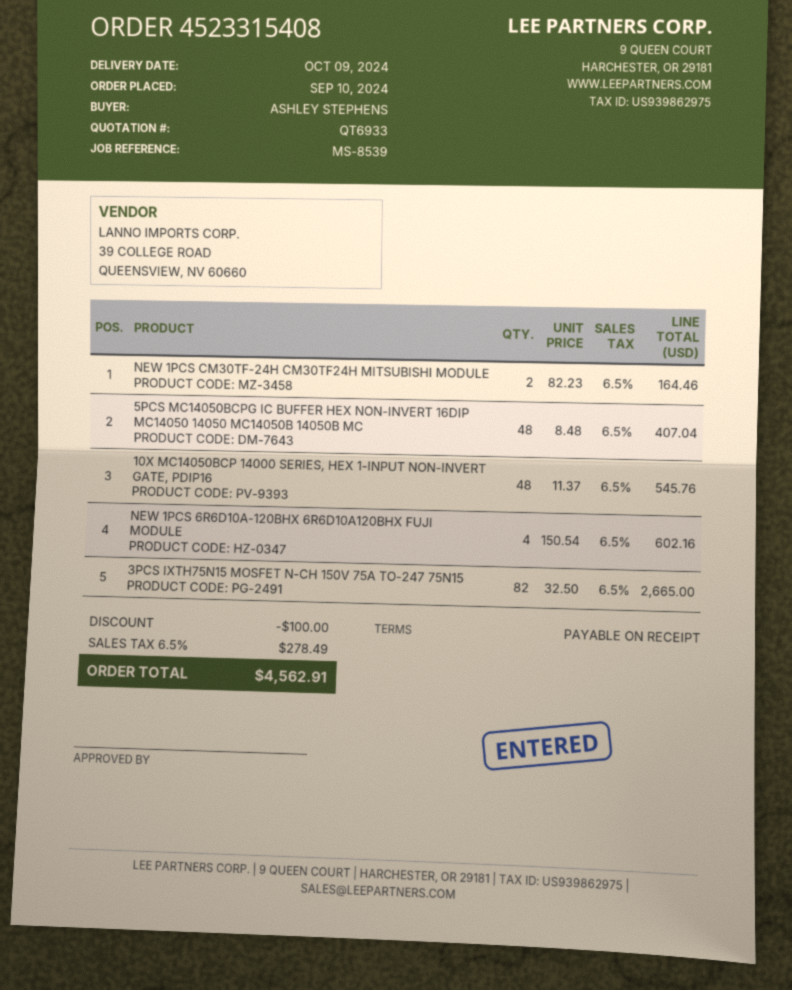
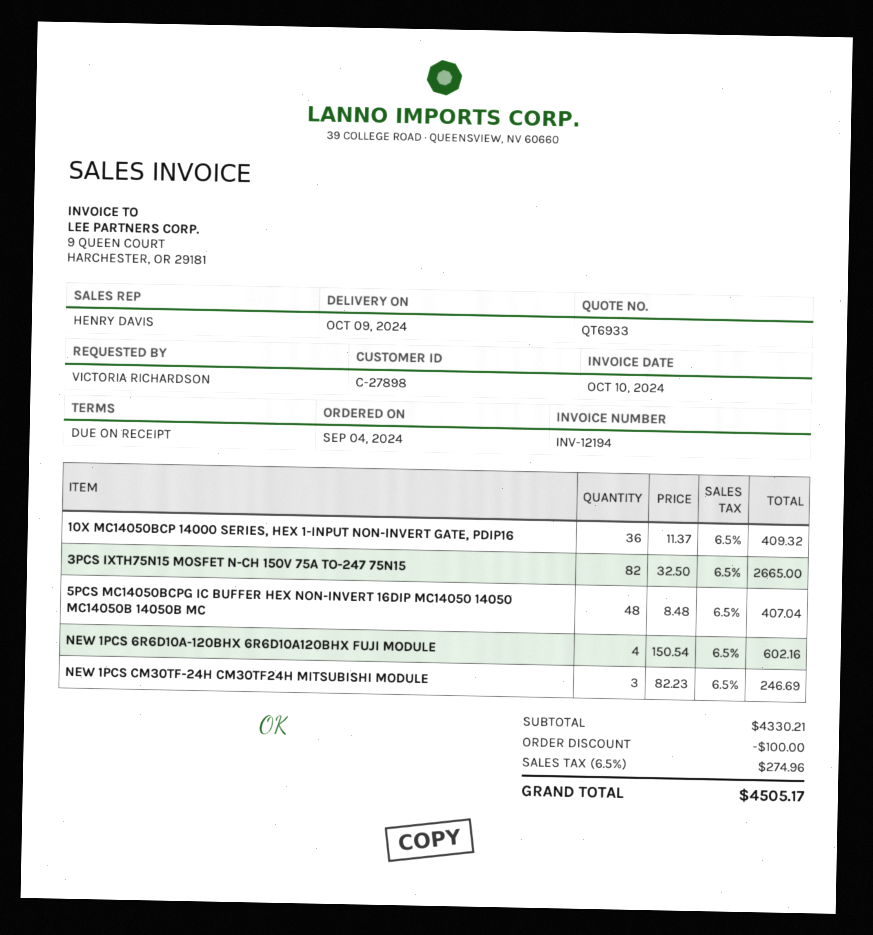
order date: 2024-09-10 -> 2024-09-04
ordered by: ASHLEY STEPHENS -> VICTORIA RICHARDSON
NEW 1PCS CM30TF-24H CM30TF24H MITSUBISHI MODULE: 2 x 82.23 = 164.46 -> 3 x 82.23 = 246.69
10X MC14050BCP 14000 SERIES, HEX 1-INPUT NON-INVERT GATE, PDIP16: 48 x 11.37 = 545.76 -> 36 x 11.37 = 409.32
tax: 6.5% = 278.49 -> 6.5% = 274.96
total: 4562.91 -> 4505.17

